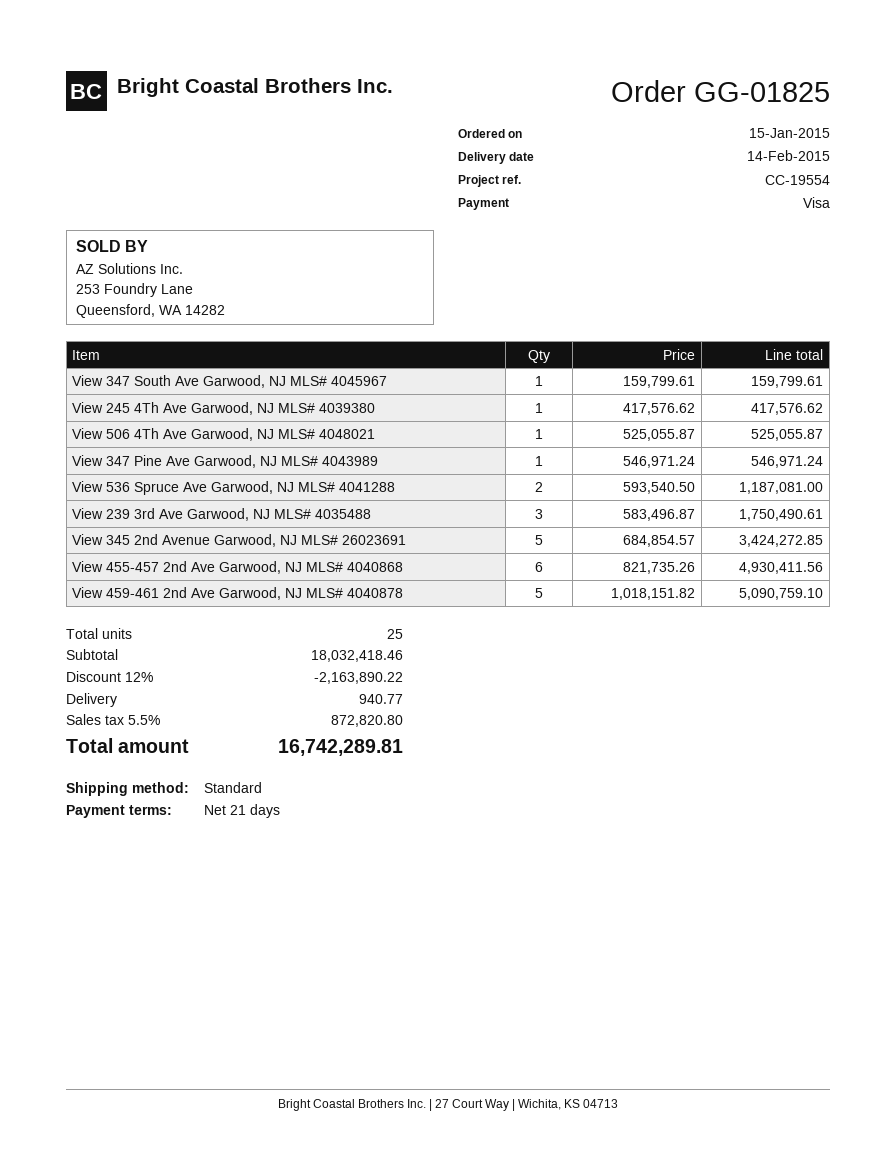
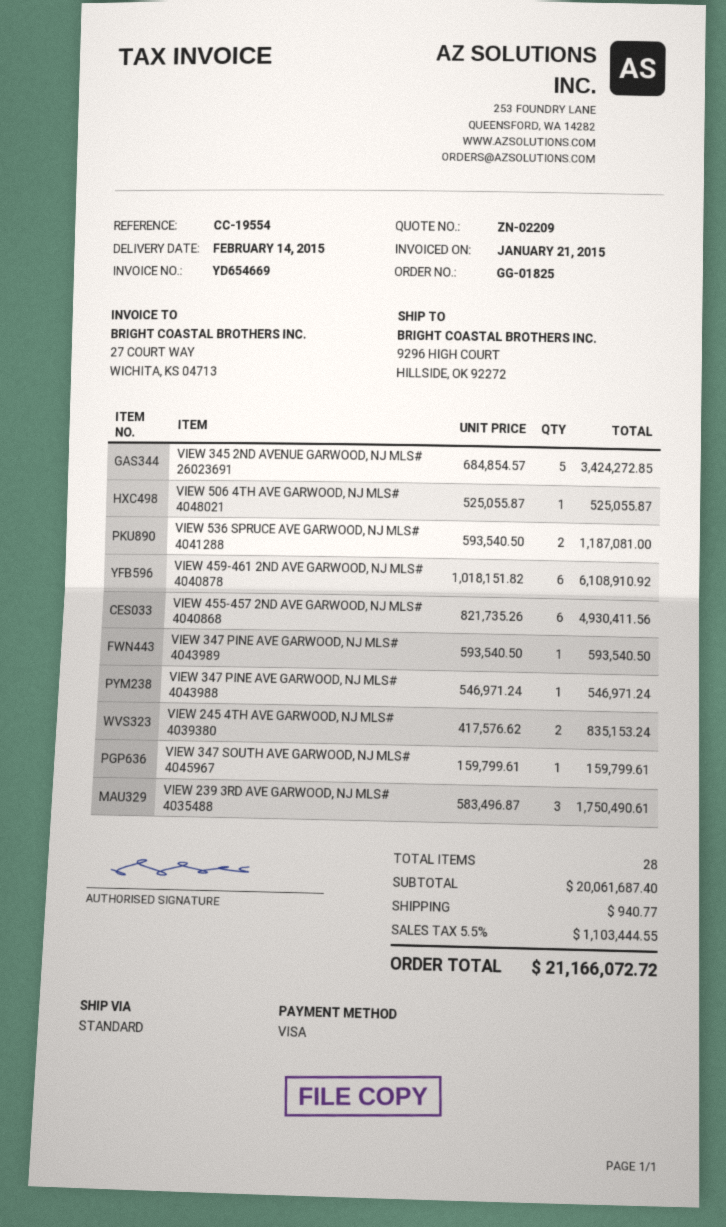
View 245 4Th Ave Garwood, NJ MLS# 4039380: 1 x 417576.62 = 417576.62 -> 2 x 417576.62 = 835153.24
View 347 Pine Ave Garwood, NJ MLS# 4043989: 1 x 546971.24 = 546971.24 -> 1 x 593540.50 = 593540.50
View 459-461 2nd Ave Garwood, NJ MLS# 4040878: 5 x 1018151.82 = 5090759.10 -> 6 x 1018151.82 = 6108910.92
VIEW 347 PINE AVE GARWOOD, NJ MLS# 4043988: none -> 1 x 546971.24 = 546971.24
total quantity: 25 -> 28
subtotal: 18032418.46 -> 20061687.40
discount: 12% = 2163890.22 -> none
tax: 5.5% = 872820.80 -> 5.5% = 1103444.55
total: 16742289.81 -> 21166072.72

